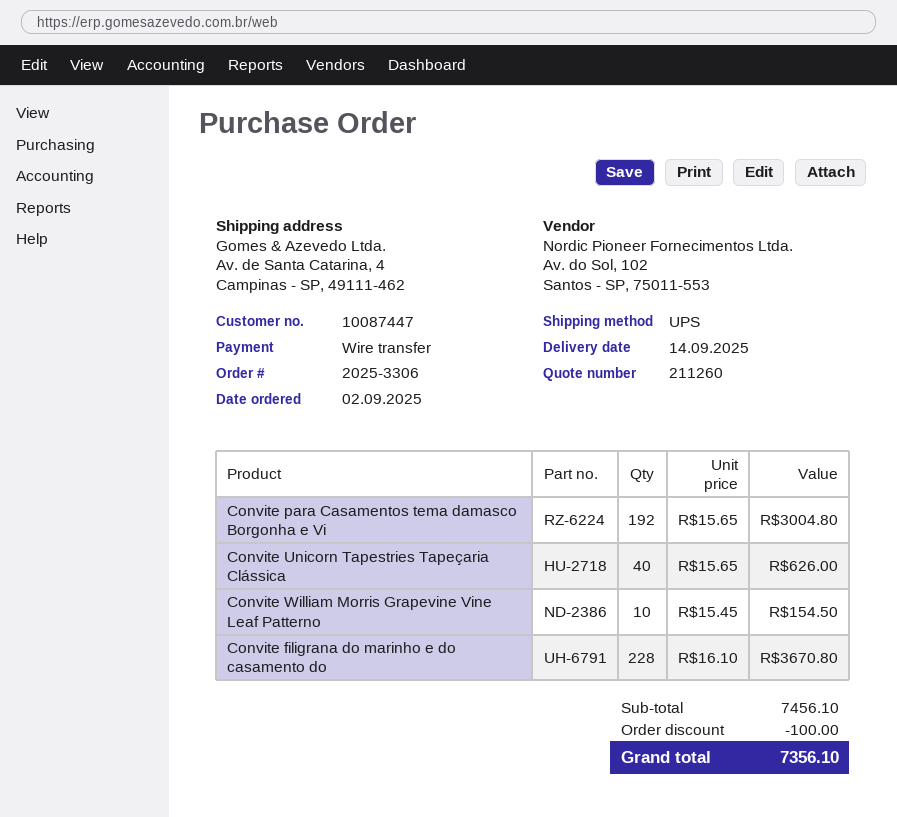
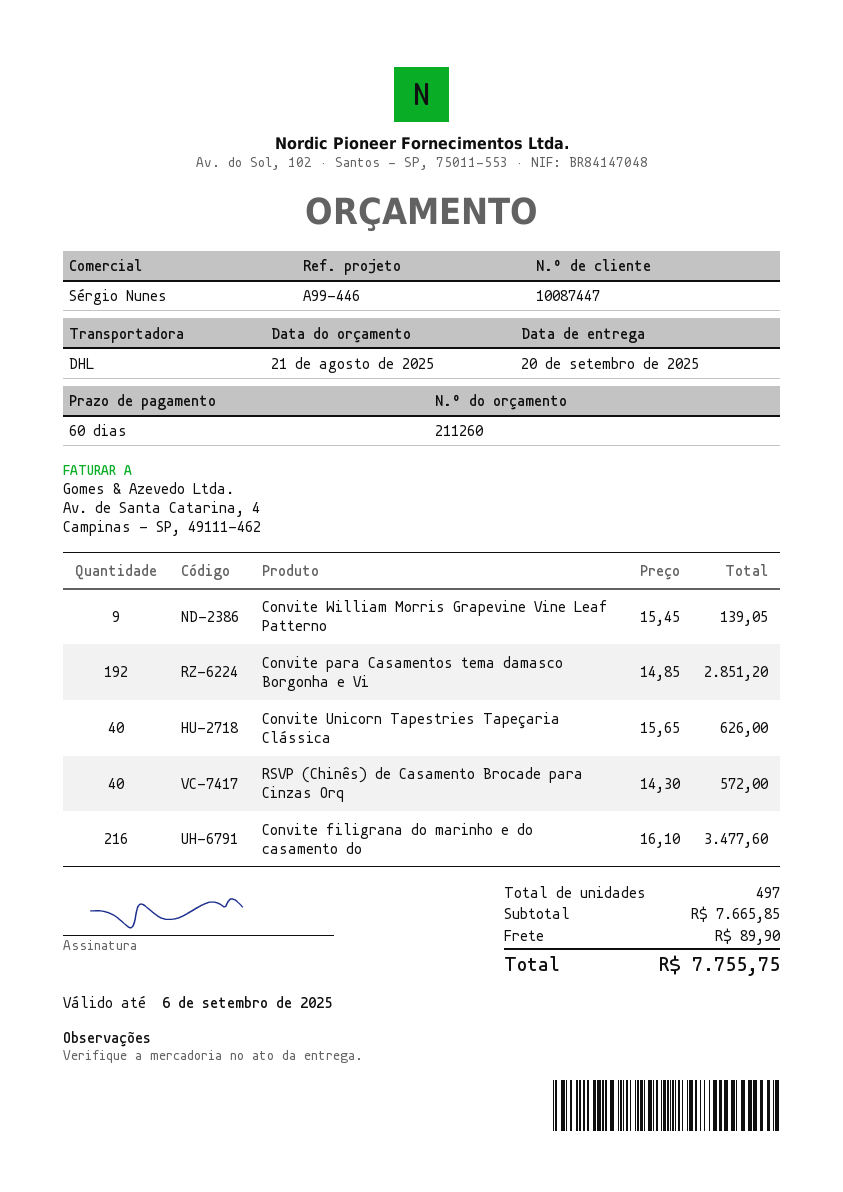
delivery date: 2025-09-14 -> 2025-09-20
shipping method: UPS -> DHL
Convite para Casamentos tema damasco Borgonha e Vi: 192 x 15.65 = 3004.80 -> 192 x 14.85 = 2851.20
Convite William Morris Grapevine Vine Leaf Patterno: 10 x 15.45 = 154.50 -> 9 x 15.45 = 139.05
Convite filigrana do marinho e do casamento do: 228 x 16.10 = 3670.80 -> 216 x 16.10 = 3477.60
RSVP (Chinês) de Casamento Brocade para Cinzas Orq: none -> 40 x 14.30 = 572.00
subtotal: 7456.10 -> 7665.85
discount: 100.00 -> none
shipping: none -> 89.90
total: 7356.10 -> 7755.75

